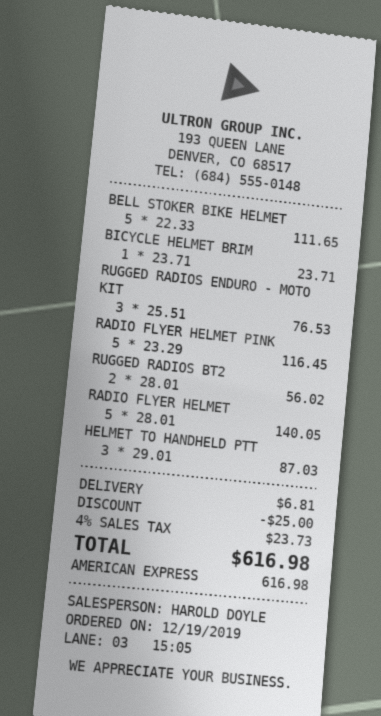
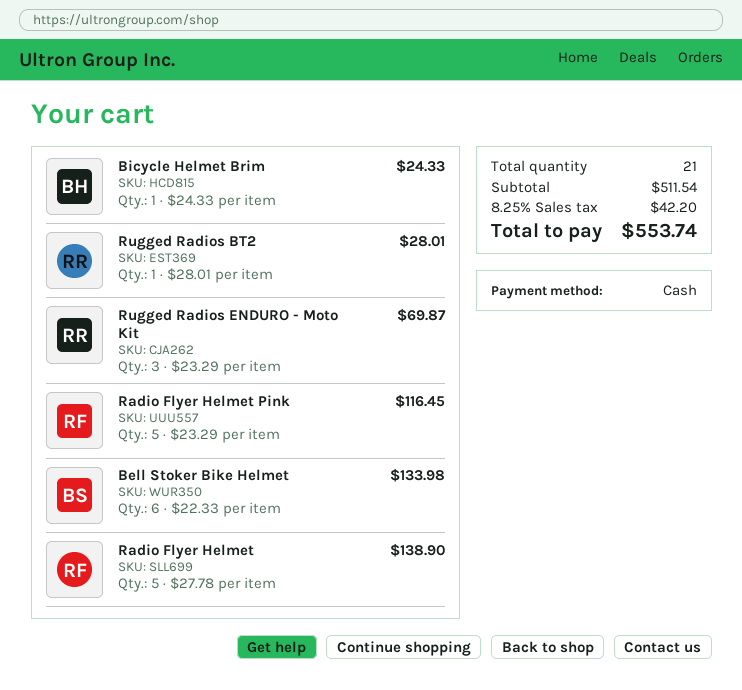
payment method: American Express -> cash
BELL STOKER BIKE HELMET: 5 x 22.33 = 111.65 -> 6 x 22.33 = 133.98
BICYCLE HELMET BRIM: 1 x 23.71 = 23.71 -> 1 x 24.33 = 24.33
RUGGED RADIOS ENDURO - MOTO KIT: 3 x 25.51 = 76.53 -> 3 x 23.29 = 69.87
RUGGED RADIOS BT2: 2 x 28.01 = 56.02 -> 1 x 28.01 = 28.01
RADIO FLYER HELMET: 5 x 28.01 = 140.05 -> 5 x 27.78 = 138.90
HELMET TO HANDHELD PTT: 3 x 29.01 = 87.03 -> none
discount: 25.00 -> none
shipping: 6.81 -> none
tax: 4% = 23.73 -> 8.25% = 42.20
total: 616.98 -> 553.74

